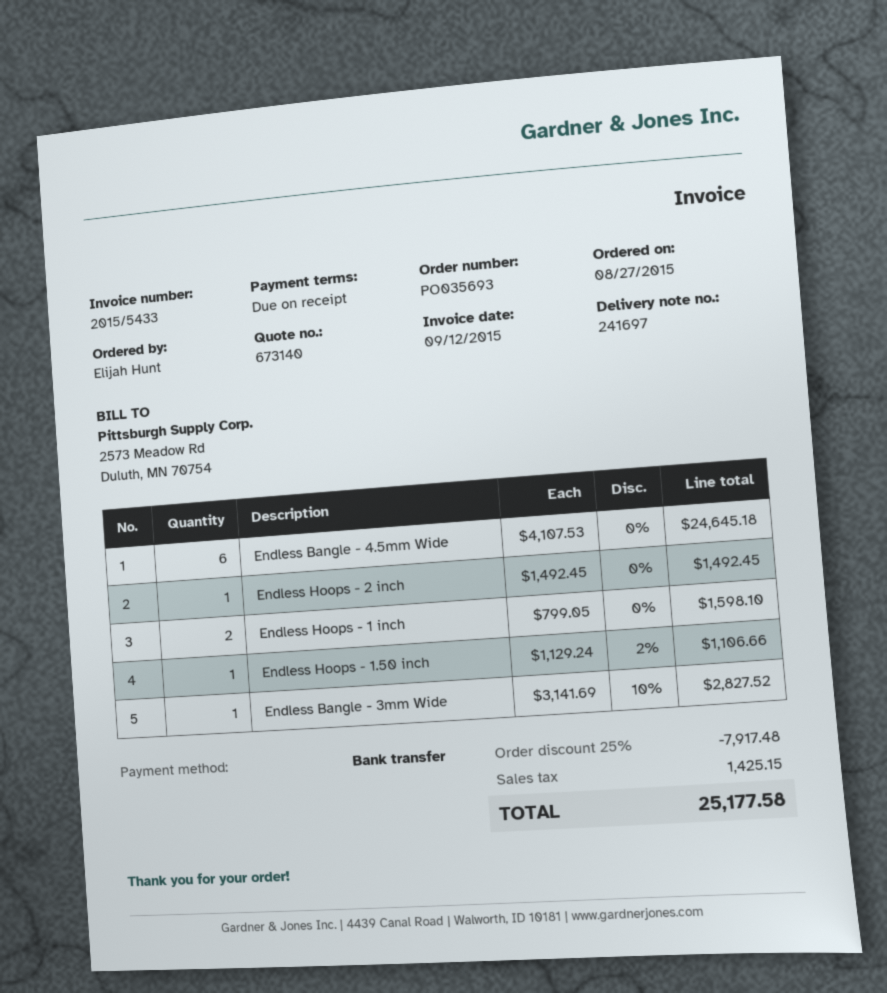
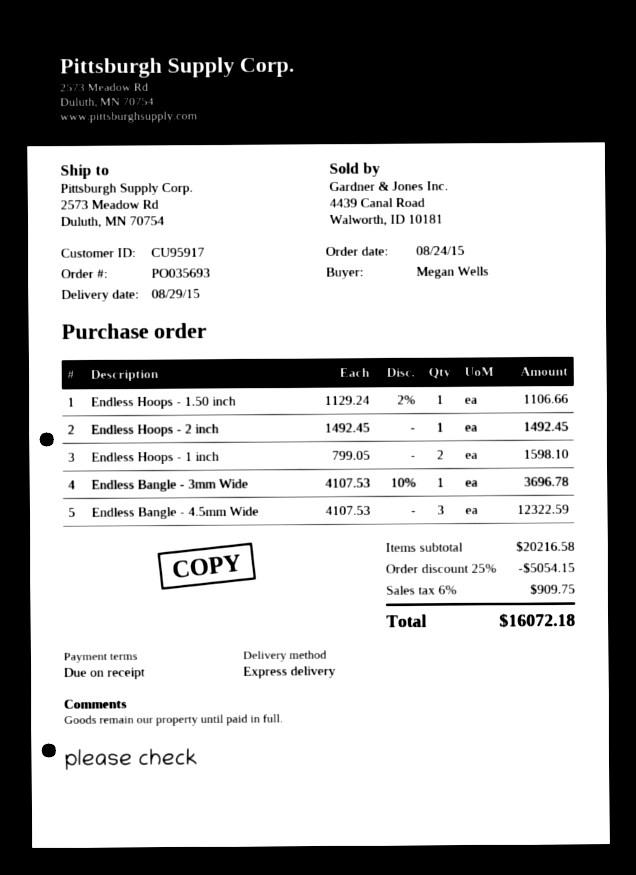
order date: 2015-08-27 -> 2015-08-24
ordered by: Elijah Hunt -> Megan Wells
Endless Bangle - 4.5mm Wide: 6 x 4107.53 = 24645.18 -> 3 x 4107.53 = 12322.59
Endless Bangle - 3mm Wide: 1 x 3141.69 - 10% = 2827.52 -> 1 x 4107.53 - 10% = 3696.78
discount: 25% = 7917.48 -> 25% = 5054.15
tax: 1425.15 -> 909.75
total: 25177.58 -> 16072.18

